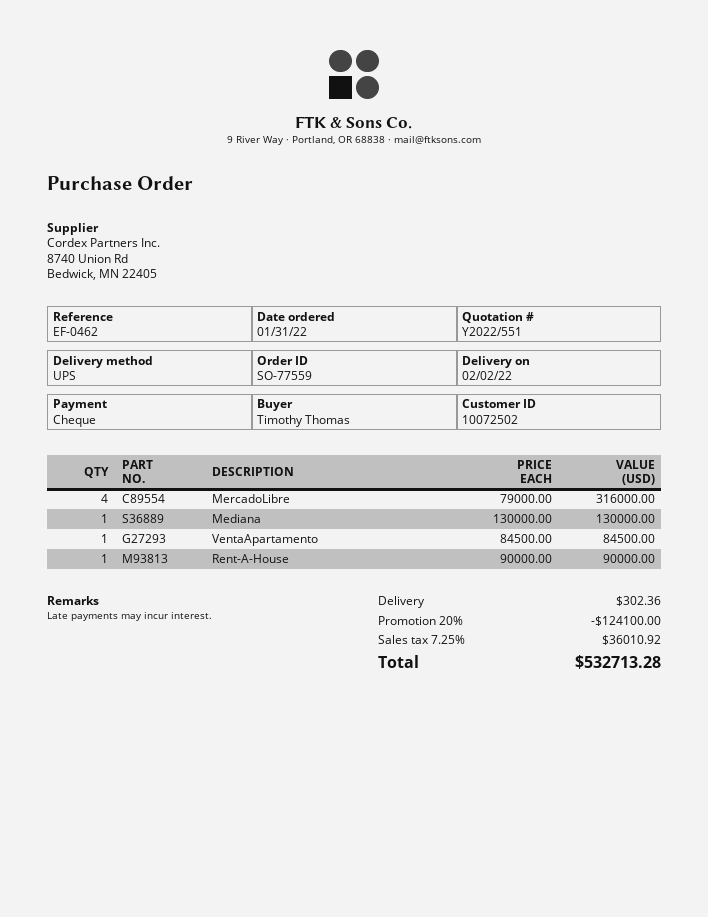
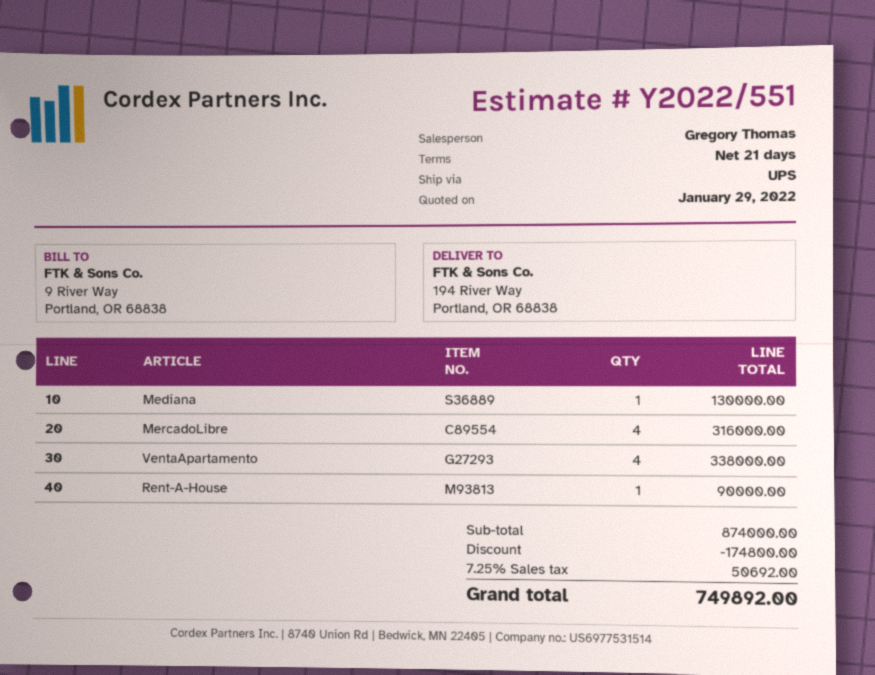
VentaApartamento: 1 for 84500.00 -> 4 for 338000.00
discount: 124100.00 -> 174800.00
shipping: 302.36 -> none
tax: 7.25% = 36010.92 -> 7.25% = 50692.00
total: 532713.28 -> 749892.00

